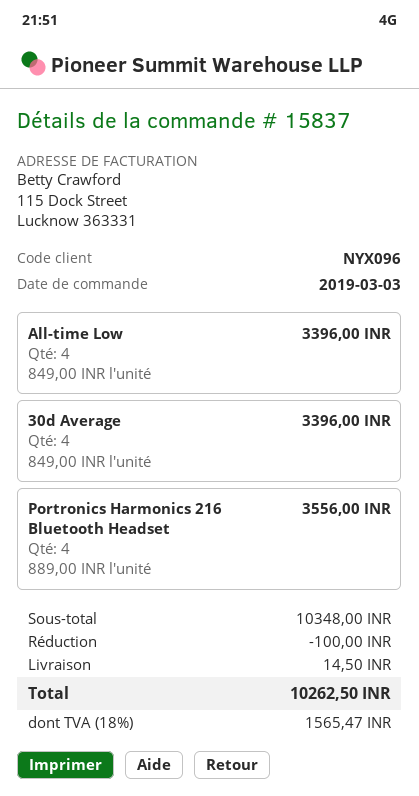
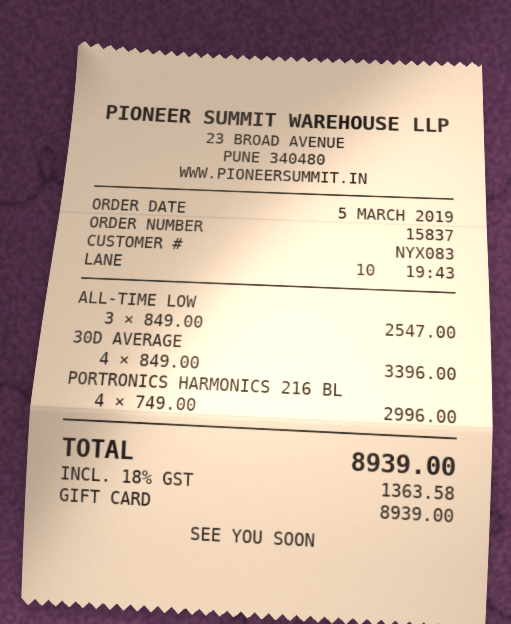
order date: 2019-03-03 -> 2019-03-05
customer number: NYX096 -> NYX083
All-time Low: 4 x 849.00 = 3396.00 -> 3 x 849.00 = 2547.00
Portronics Harmonics 216 Bluetooth Headset: 4 x 889.00 = 3556.00 -> 4 x 749.00 = 2996.00
discount: 100.00 -> none
shipping: 14.50 -> none
tax: 18% = 1565.47 -> 18% = 1363.58
total: 10262.50 -> 8939.00

